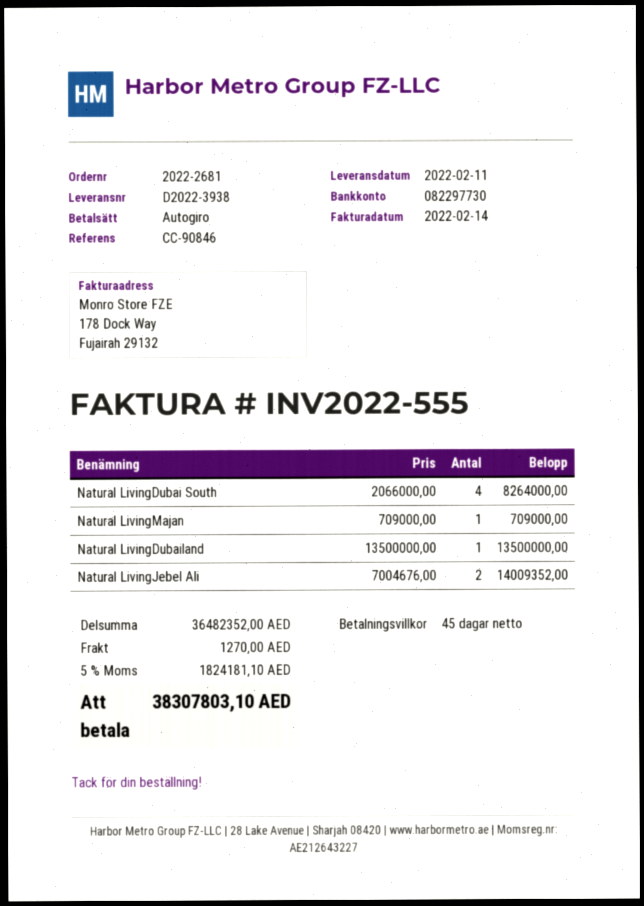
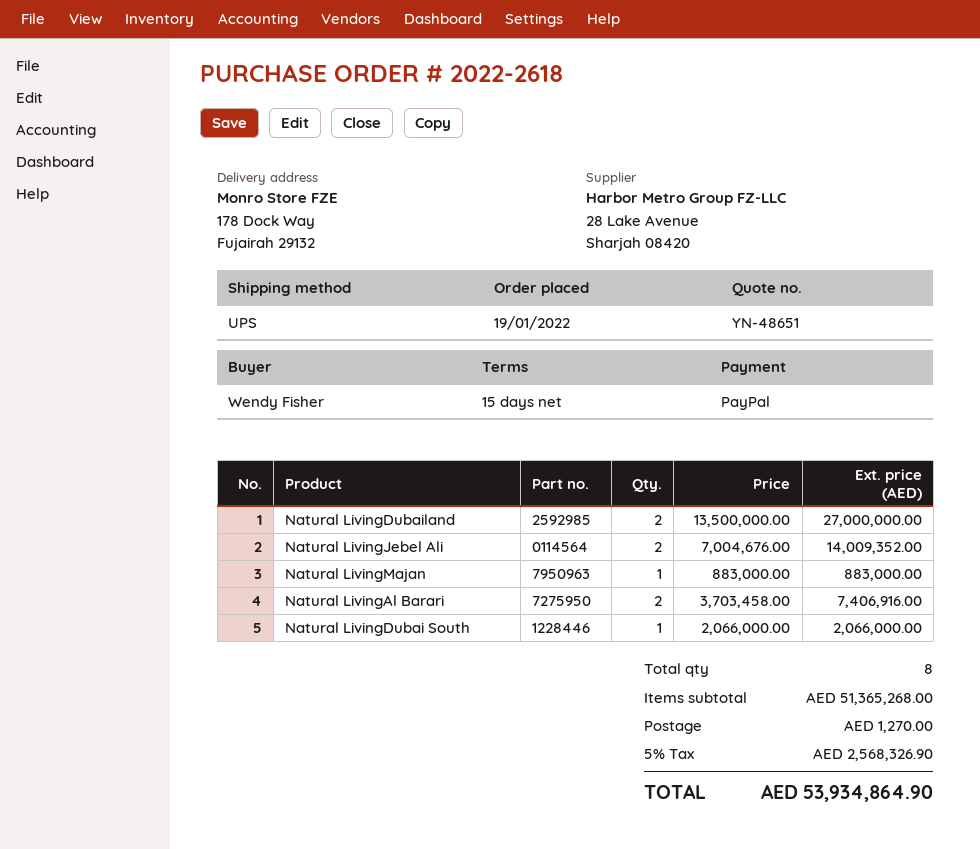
order number: 2022-2681 -> 2022-2618
payment terms: 45 days -> 15 days
payment method: direct debit -> PayPal
Natural LivingDubai South: 4 x 2066000.00 = 8264000.00 -> 1 x 2066000.00 = 2066000.00
Natural LivingMajan: 1 x 709000.00 = 709000.00 -> 1 x 883000.00 = 883000.00
Natural LivingDubailand: 1 x 13500000.00 = 13500000.00 -> 2 x 13500000.00 = 27000000.00
Natural LivingAl Barari: none -> 2 x 3703458.00 = 7406916.00
subtotal: 36482352.00 -> 51365268.00
tax: 5% = 1824181.10 -> 5% = 2568326.90
total: 38307803.10 -> 53934864.90

